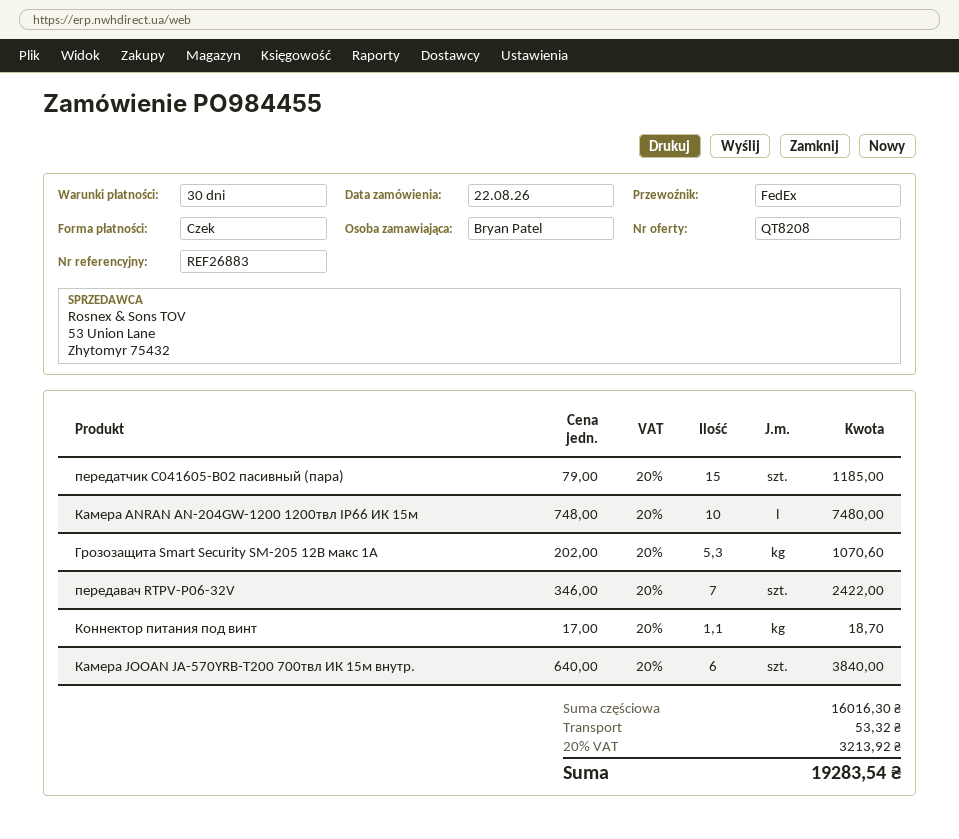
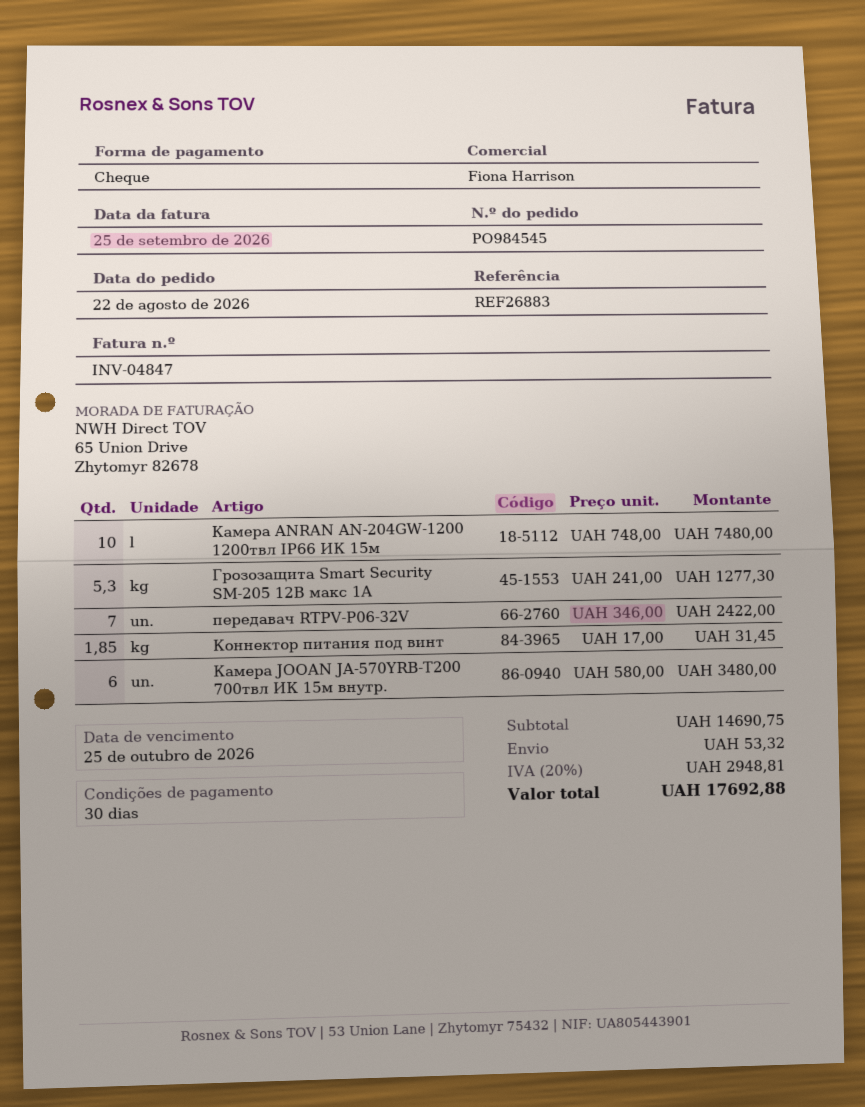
order number: PO984455 -> PO984545
передатчик C041605-B02 пасивный (пара): 15 x 79.00 = 1185.00 -> none
Грозозащита Smart Security SM-205 12В макс 1A: 5.3 x 202.00 = 1070.60 -> 5.3 x 241.00 = 1277.30
Коннектор питания под винт: 1.1 x 17.00 = 18.70 -> 1.85 x 17.00 = 31.45
Камера JOOAN JA-570YRB-T200 700твл ИК 15м внутр.: 6 x 640.00 = 3840.00 -> 6 x 580.00 = 3480.00
subtotal: 16016.30 -> 14690.75
tax: 20% = 3213.92 -> 20% = 2948.81
total: 19283.54 -> 17692.88

